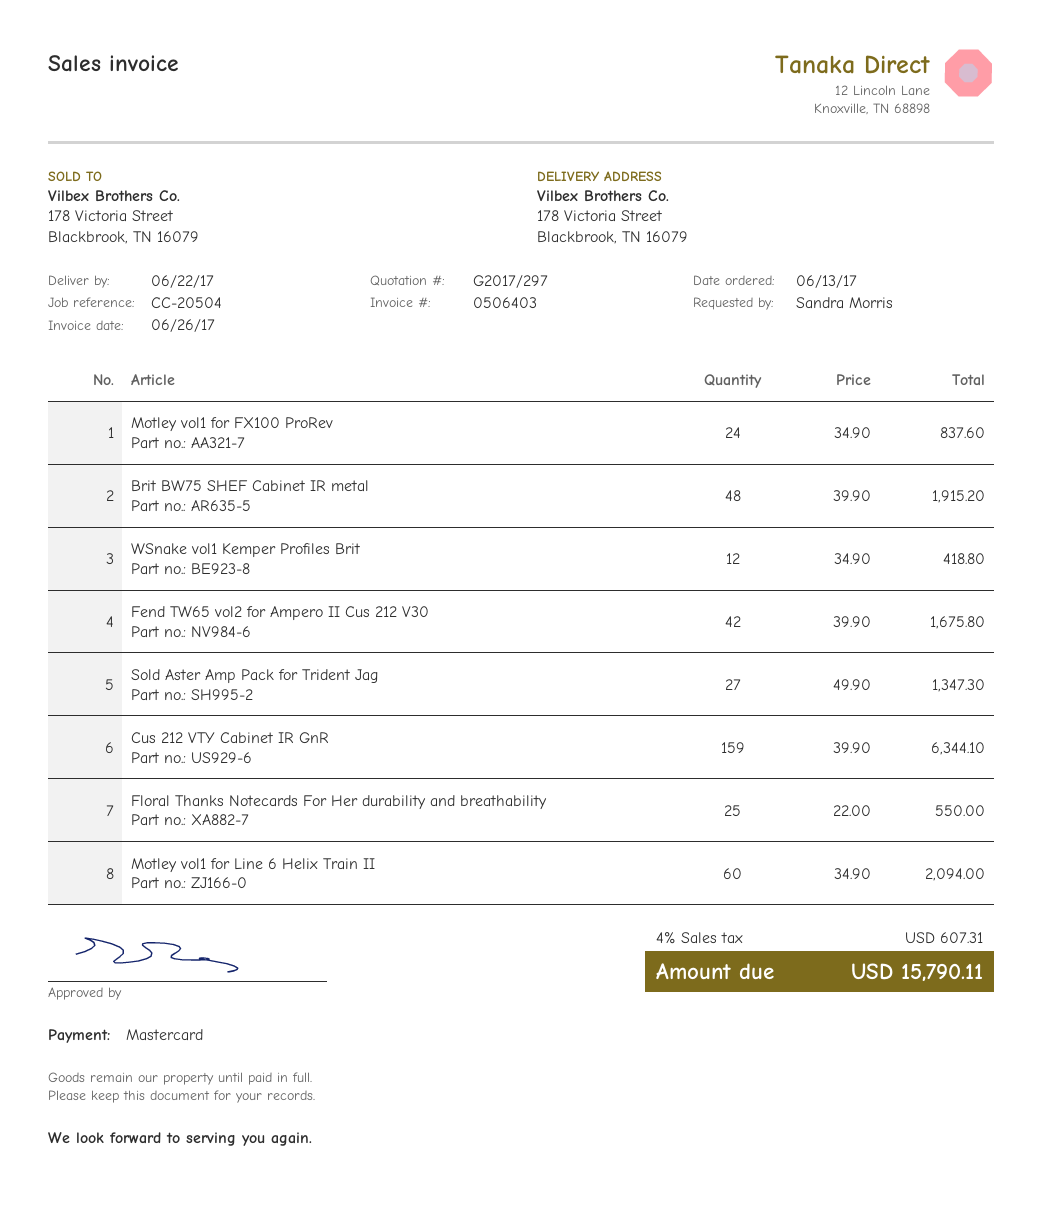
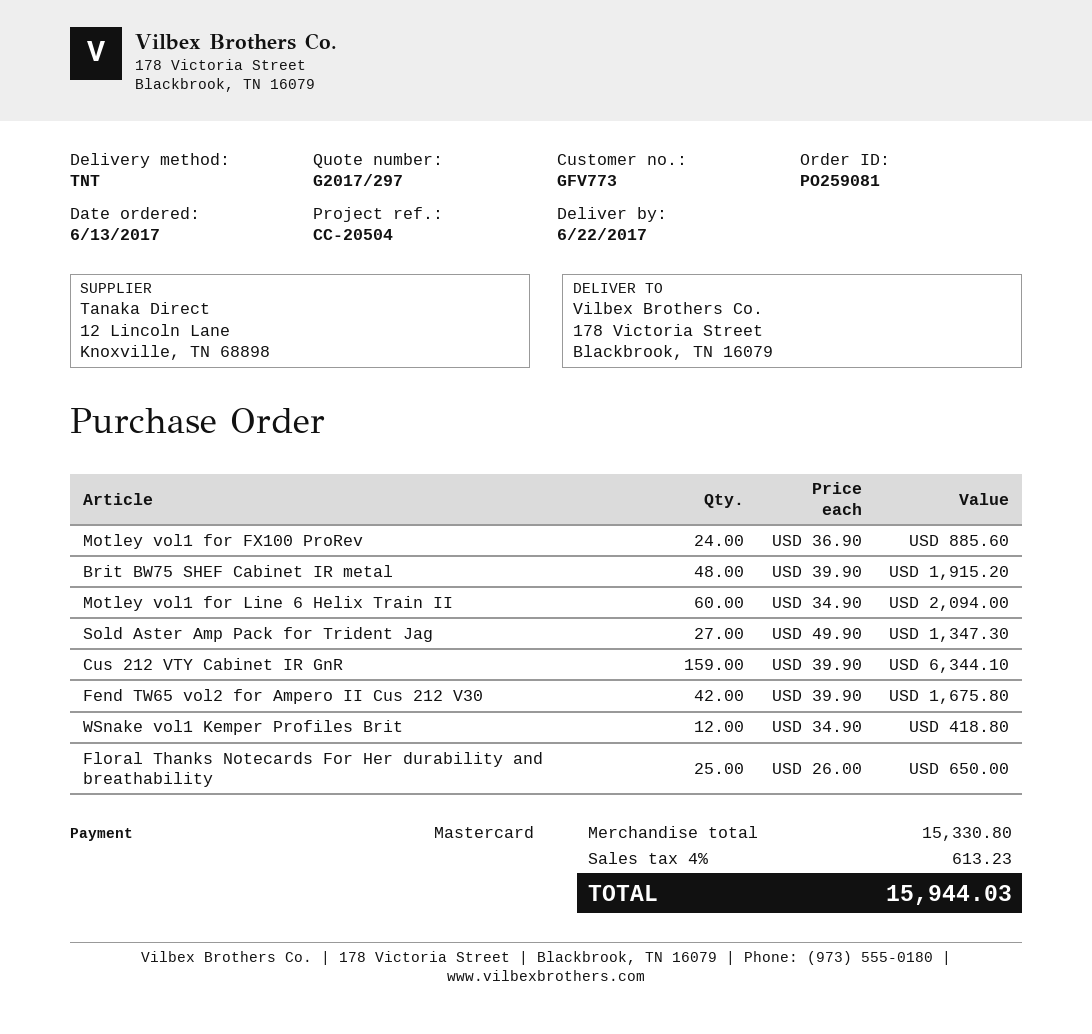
Motley vol1 for FX100 ProRev: 24 x 34.90 = 837.60 -> 24 x 36.90 = 885.60
Floral Thanks Notecards For Her durability and breathability: 25 x 22.00 = 550.00 -> 25 x 26.00 = 650.00
tax: 4% = 607.31 -> 4% = 613.23
total: 15790.11 -> 15944.03

